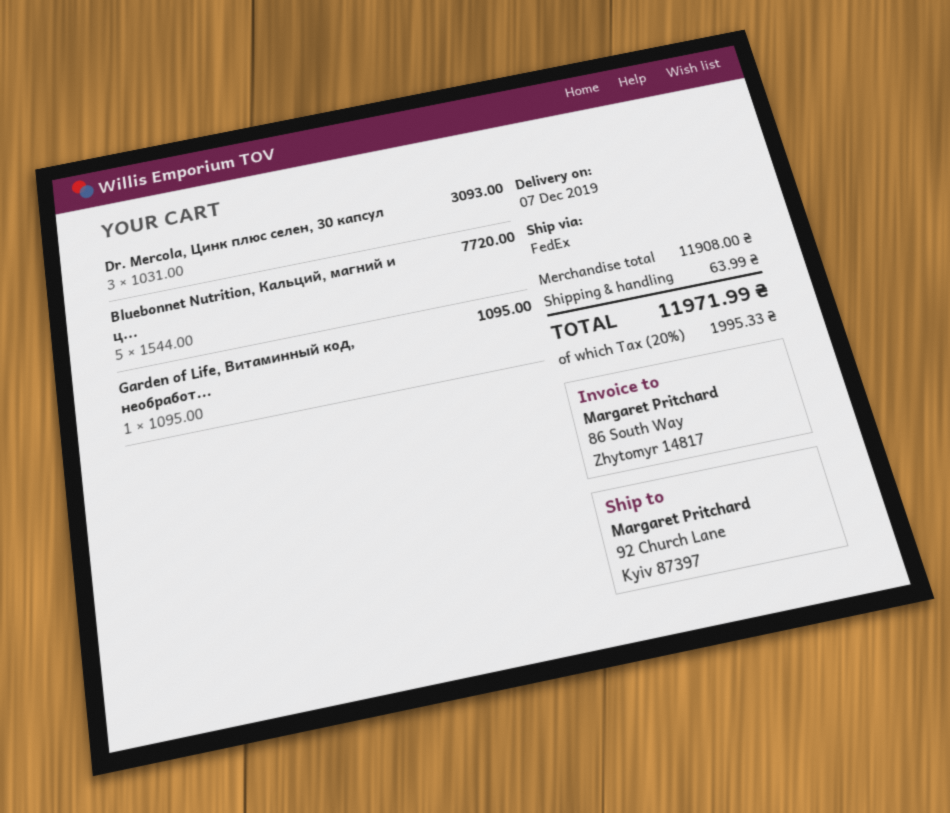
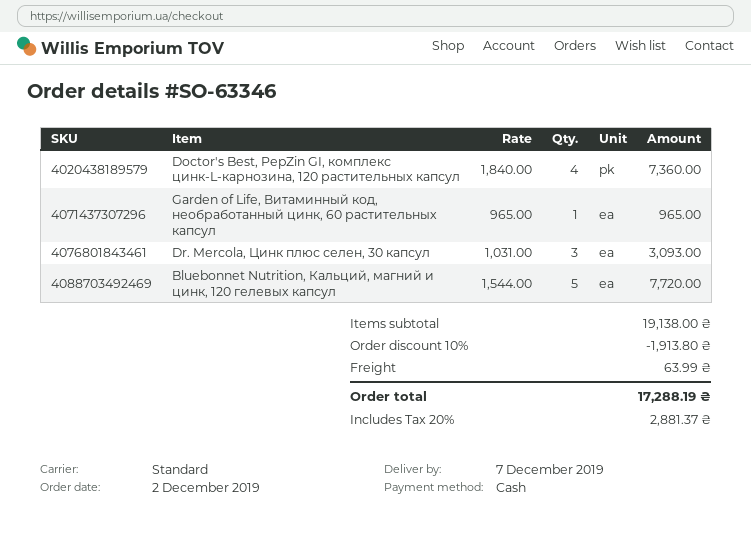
shipping method: FedEx -> standard
Garden of Life, Витаминный код, необработ...: 1 x 1095.00 = 1095.00 -> 1 x 965.00 = 965.00
Doctor's Best, PepZin GI, комплекс цинк-L-карнозина, 120 растительных капсул: none -> 4 x 1840.00 = 7360.00
subtotal: 11908.00 -> 19138.00
discount: none -> 10% = 1913.80
tax: 20% = 1995.33 -> 20% = 2881.37
total: 11971.99 -> 17288.19

